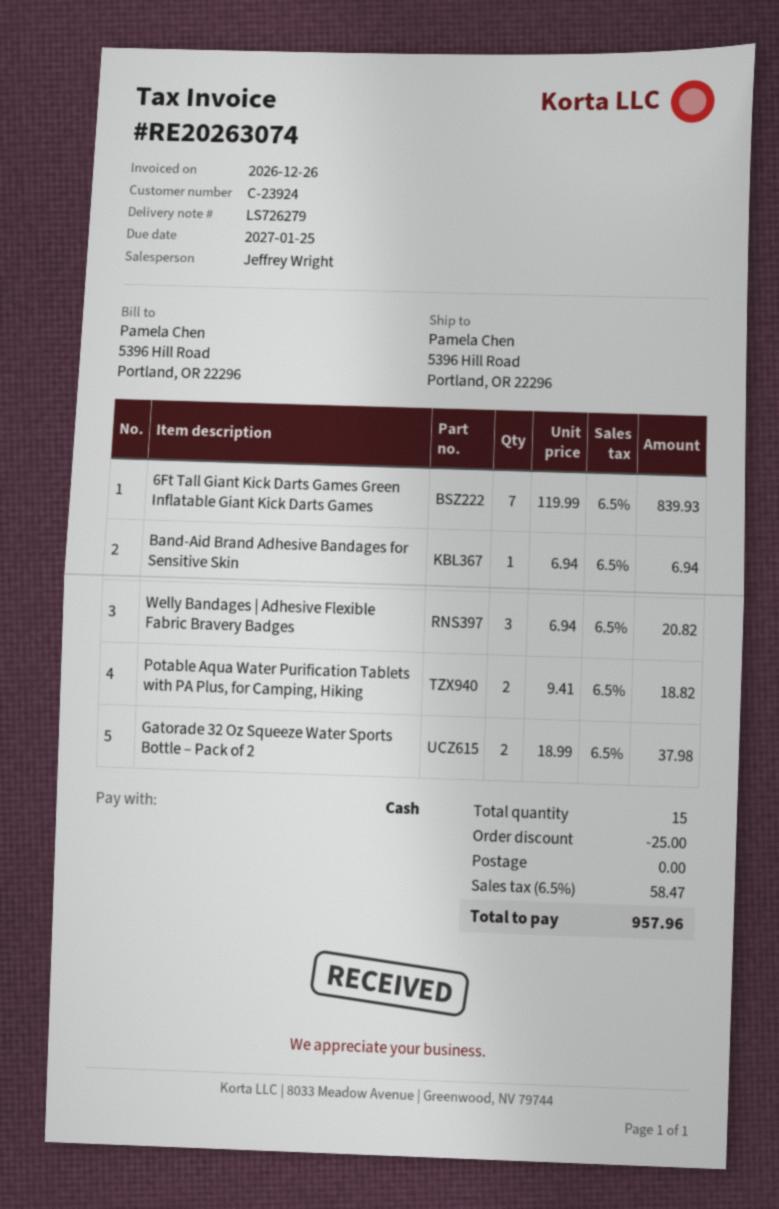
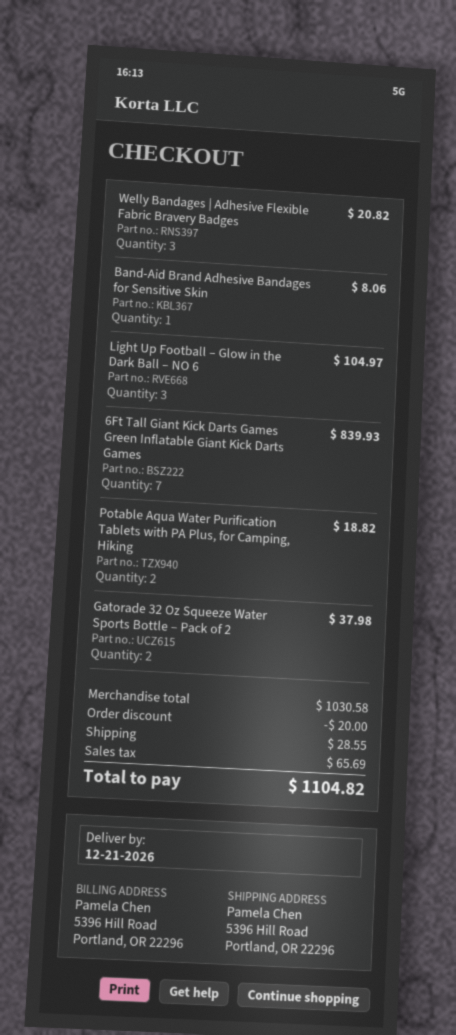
Band-Aid Brand Adhesive Bandages for Sensitive Skin: 1 for 6.94 -> 1 for 8.06
Light Up Football – Glow in the Dark Ball – NO 6: none -> 3 for 104.97
discount: 25.00 -> 20.00
shipping: 0.00 -> 28.55
tax: 58.47 -> 65.69
total: 957.96 -> 1104.82

